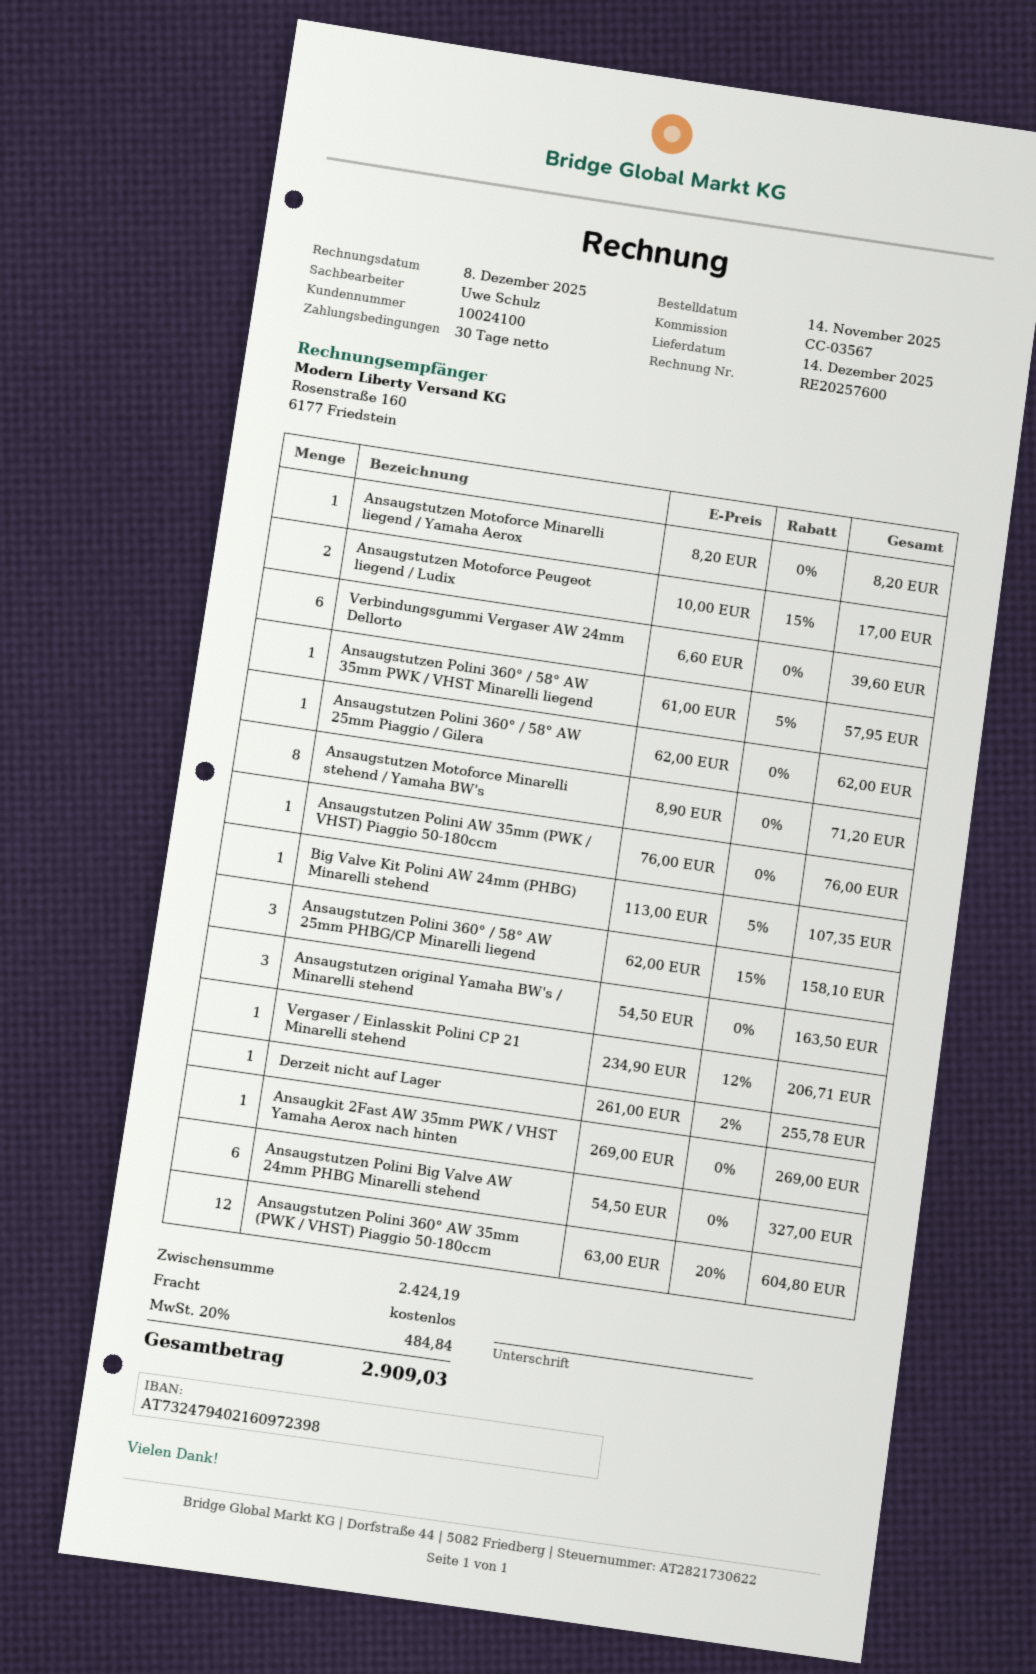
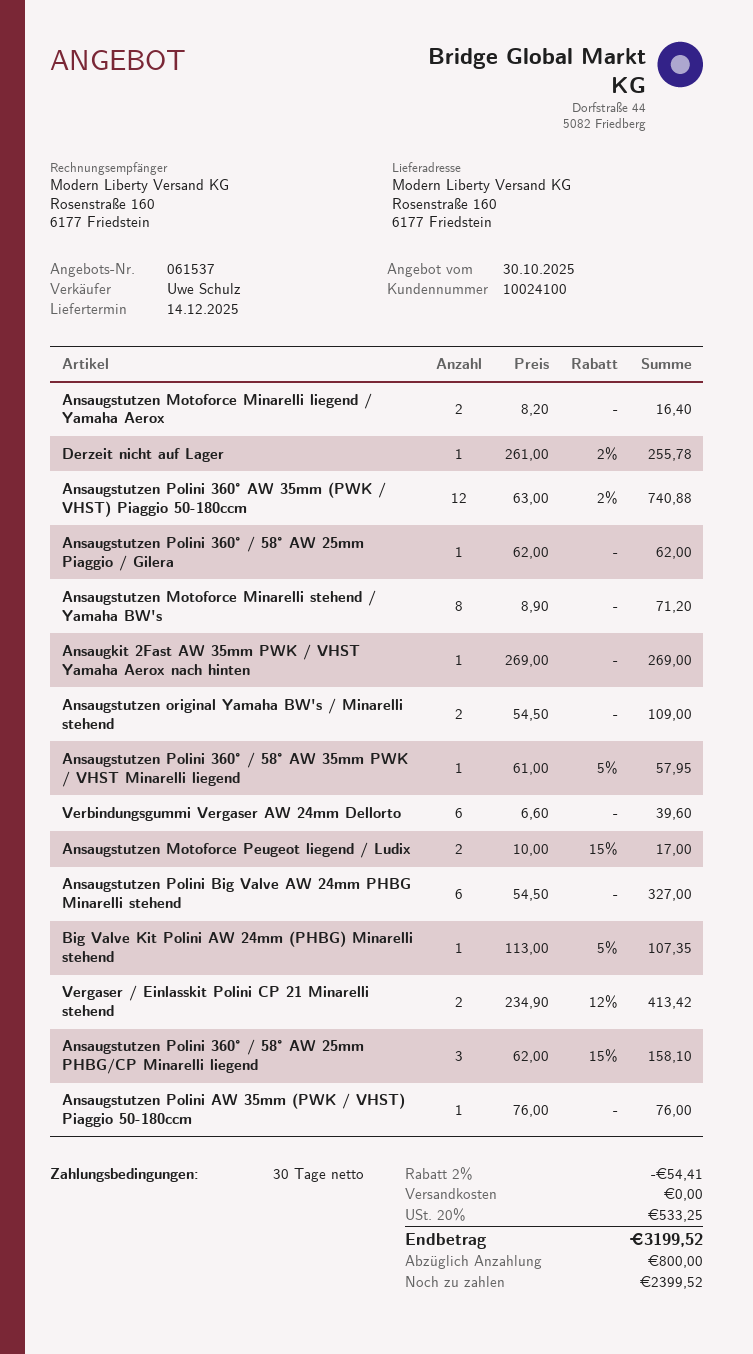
Ansaugstutzen Motoforce Minarelli liegend / Yamaha Aerox: 1 x 8.20 = 8.20 -> 2 x 8.20 = 16.40
Ansaugstutzen original Yamaha BW's / Minarelli stehend: 3 x 54.50 = 163.50 -> 2 x 54.50 = 109.00
Vergaser / Einlasskit Polini CP 21 Minarelli stehend: 1 x 234.90 - 12% = 206.71 -> 2 x 234.90 - 12% = 413.42
Ansaugstutzen Polini 360° AW 35mm (PWK / VHST) Piaggio 50-180ccm: 12 x 63.00 - 20% = 604.80 -> 12 x 63.00 - 2% = 740.88
discount: none -> 2% = 54.41
tax: 20% = 484.84 -> 20% = 533.25
total: 2909.03 -> 3199.52

